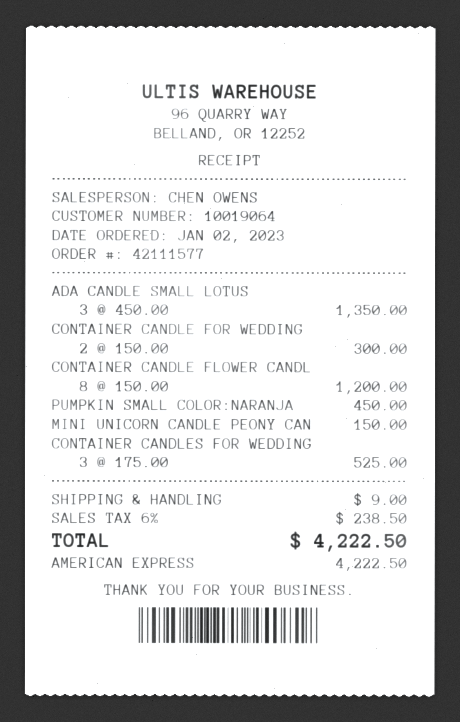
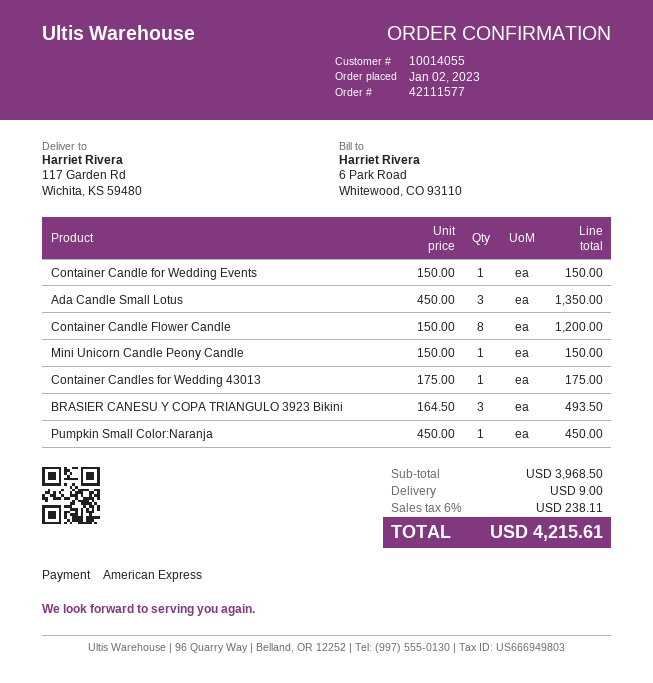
customer number: 10019064 -> 10014055
CONTAINER CANDLE FOR WEDDING: 2 x 150.00 = 300.00 -> 1 x 150.00 = 150.00
CONTAINER CANDLES FOR WEDDING: 3 x 175.00 = 525.00 -> 1 x 175.00 = 175.00
BRASIER CANESU Y COPA TRIANGULO 3923 Bikini: none -> 3 x 164.50 = 493.50
tax: 6% = 238.50 -> 6% = 238.11
total: 4222.50 -> 4215.61

